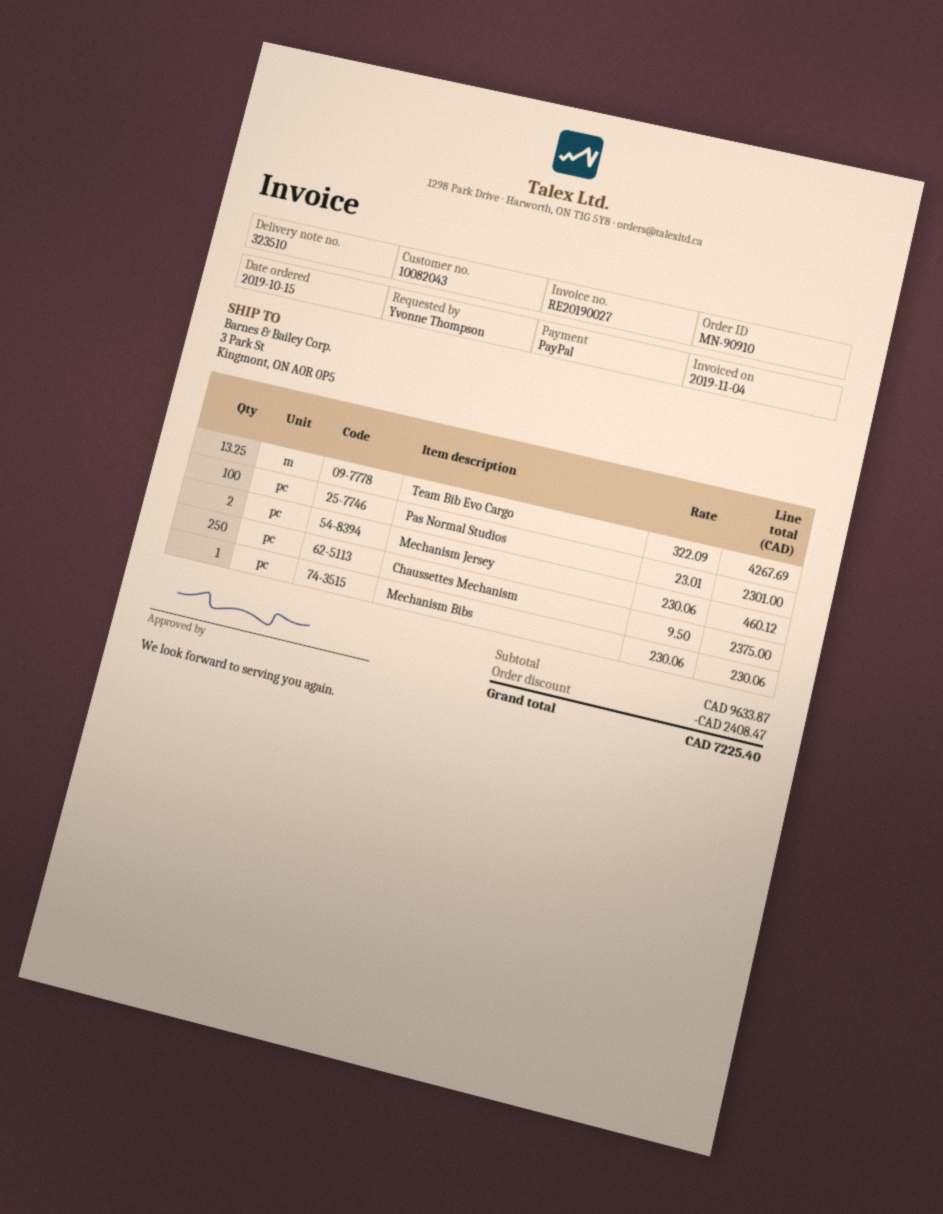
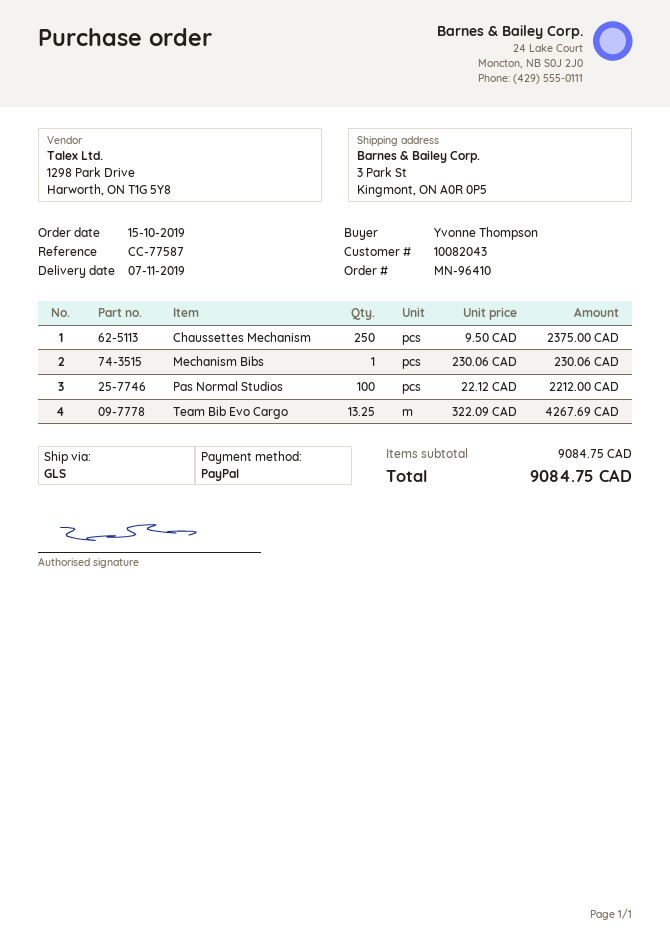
order number: MN-90910 -> MN-96410
Pas Normal Studios: 100 x 23.01 = 2301.00 -> 100 x 22.12 = 2212.00
Mechanism Jersey: 2 x 230.06 = 460.12 -> none
subtotal: 9633.87 -> 9084.75
discount: 2408.47 -> none
total: 7225.40 -> 9084.75

